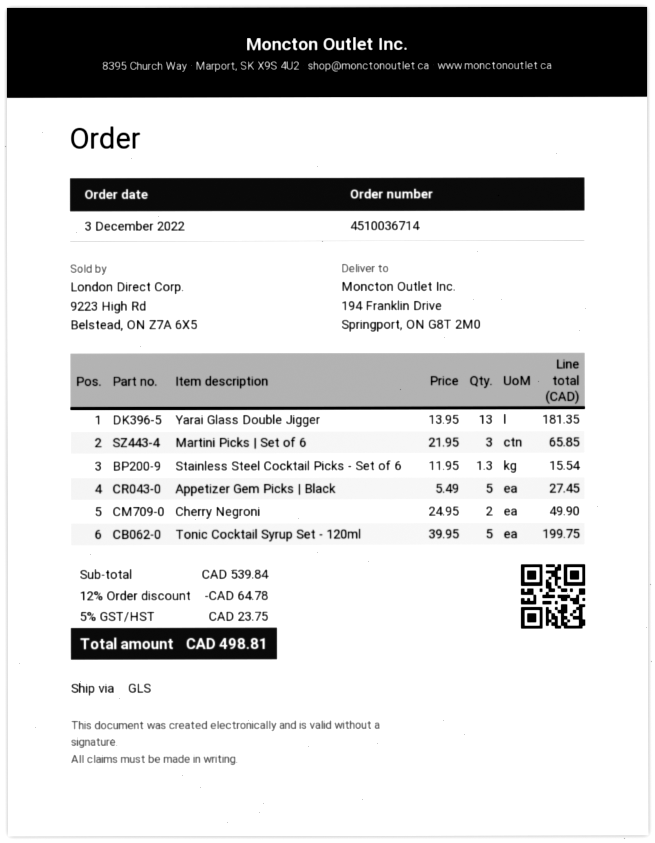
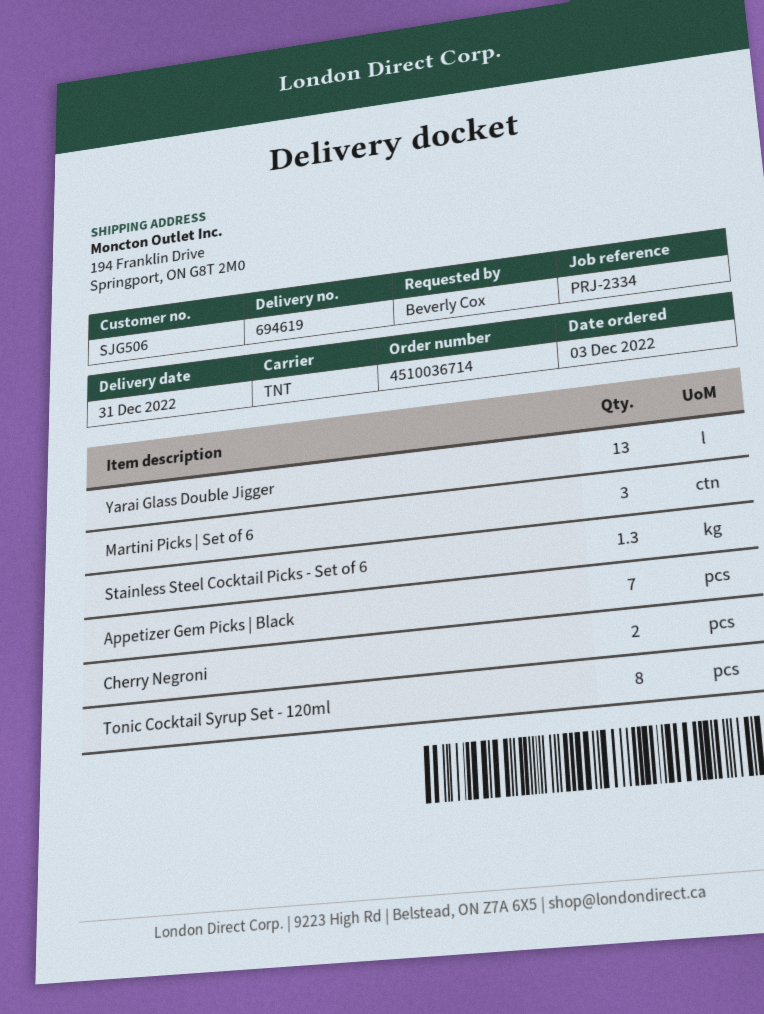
shipping method: GLS -> TNT
Appetizer Gem Picks | Black: 5 -> 7
Tonic Cocktail Syrup Set - 120ml: 5 -> 8

